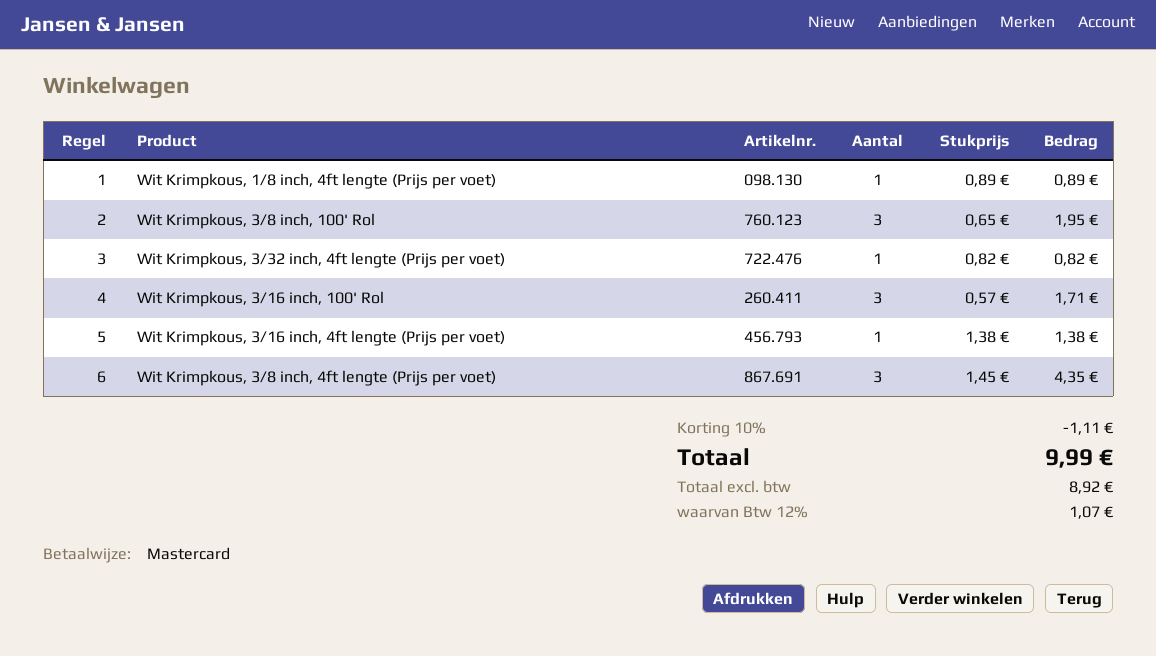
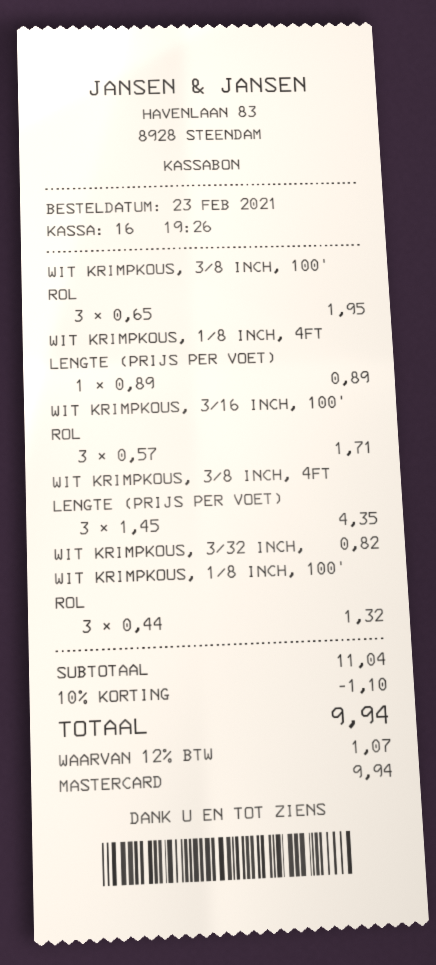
Wit Krimpkous, 3/16 inch, 4ft lengte (Prijs per voet): 1 x 1.38 = 1.38 -> none
WIT KRIMPKOUS, 1/8 INCH, 100' ROL: none -> 3 x 0.44 = 1.32
discount: 10% = 1.11 -> 10% = 1.10
total: 9.99 -> 9.94

